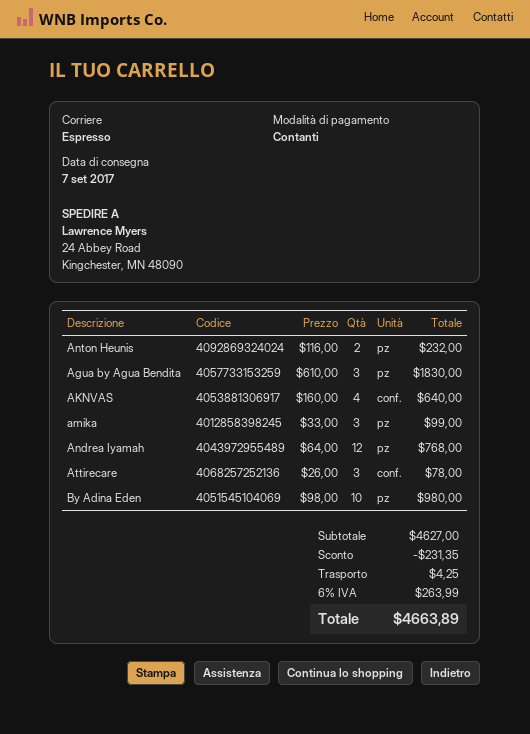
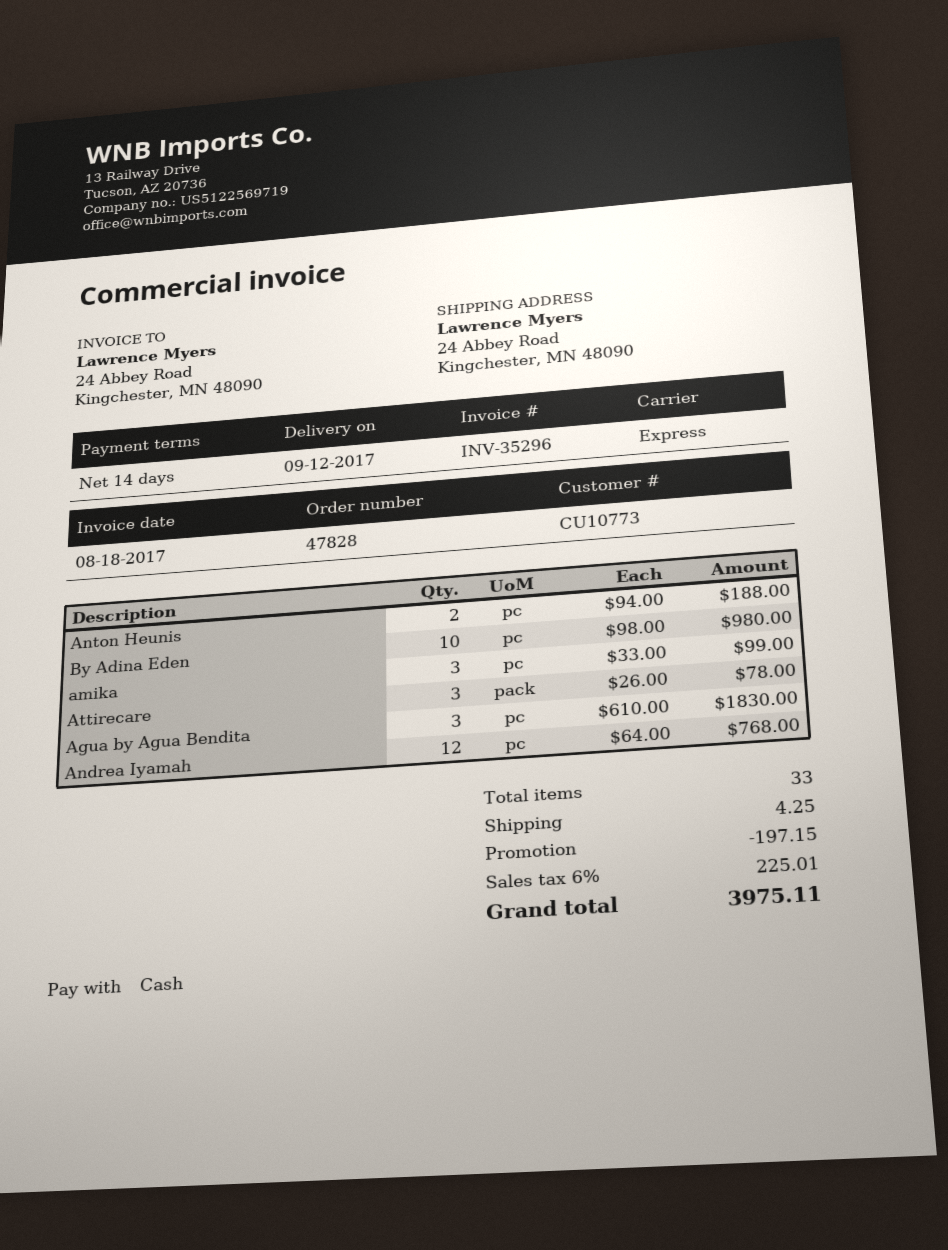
delivery date: 2017-09-07 -> 2017-09-12
Anton Heunis: 2 x 116.00 = 232.00 -> 2 x 94.00 = 188.00
AKNVAS: 4 x 160.00 = 640.00 -> none
discount: 231.35 -> 197.15
tax: 6% = 263.99 -> 6% = 225.01
total: 4663.89 -> 3975.11

